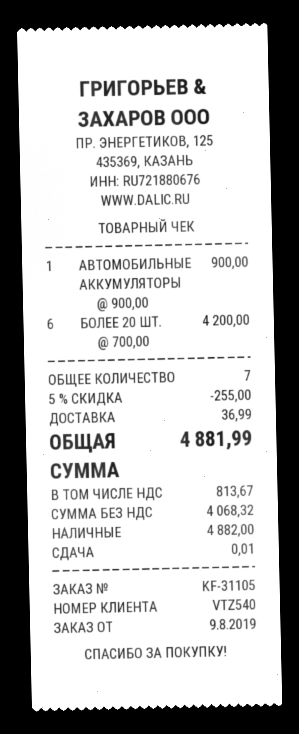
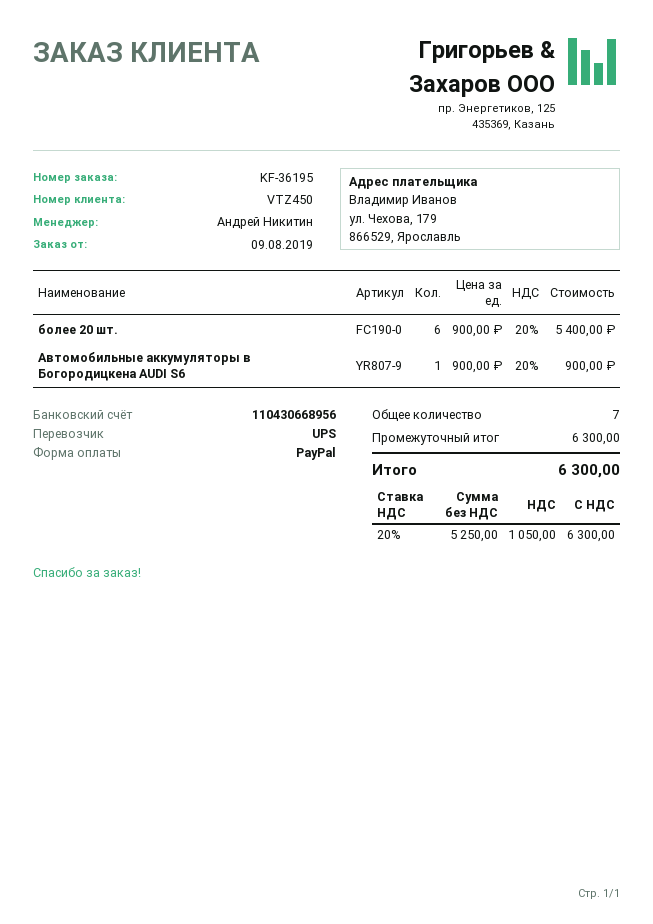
order number: KF-31105 -> KF-36195
customer number: VTZ540 -> VTZ450
payment method: cash -> PayPal
БОЛЕЕ 20 ШТ.: 6 x 700.00 = 4200.00 -> 6 x 900.00 = 5400.00
discount: 5% = 255.00 -> none
shipping: 36.99 -> none
net: 4068.32 -> 5250.00
tax: 813.67 -> 1050.00
total: 4881.99 -> 6300.00

